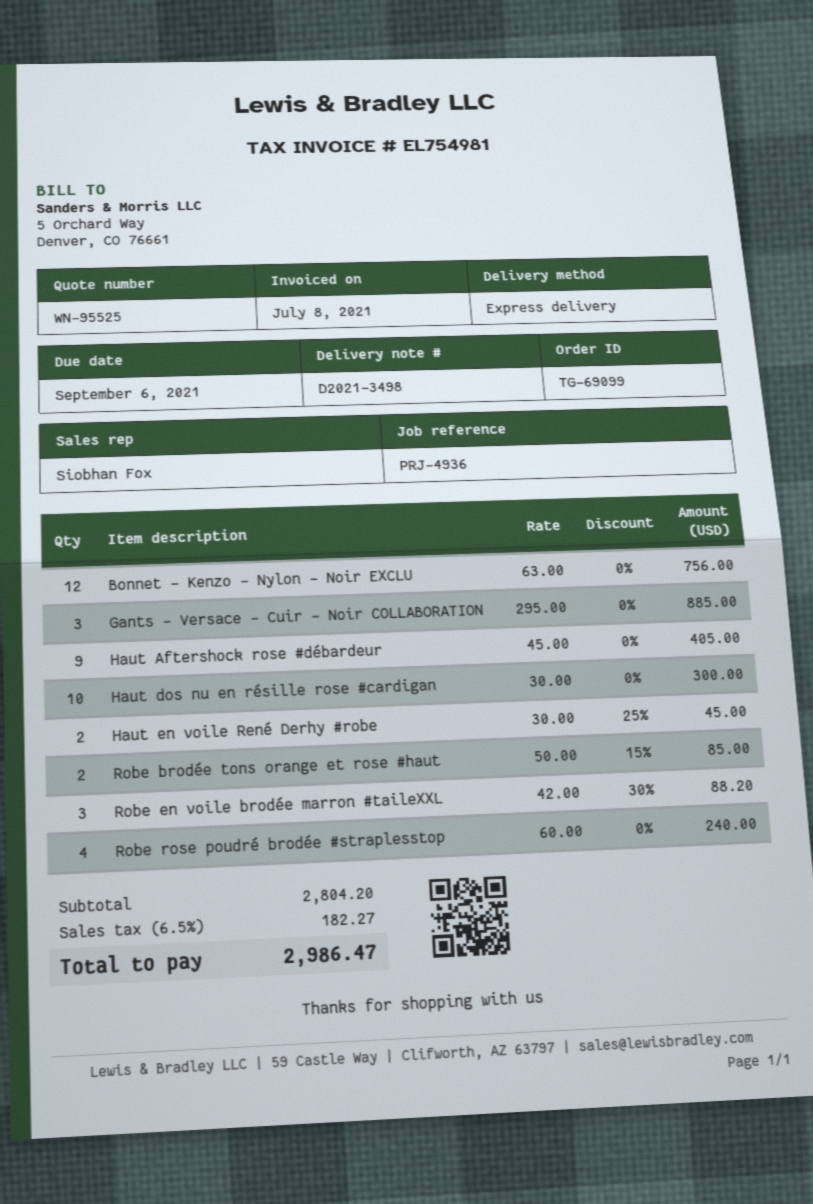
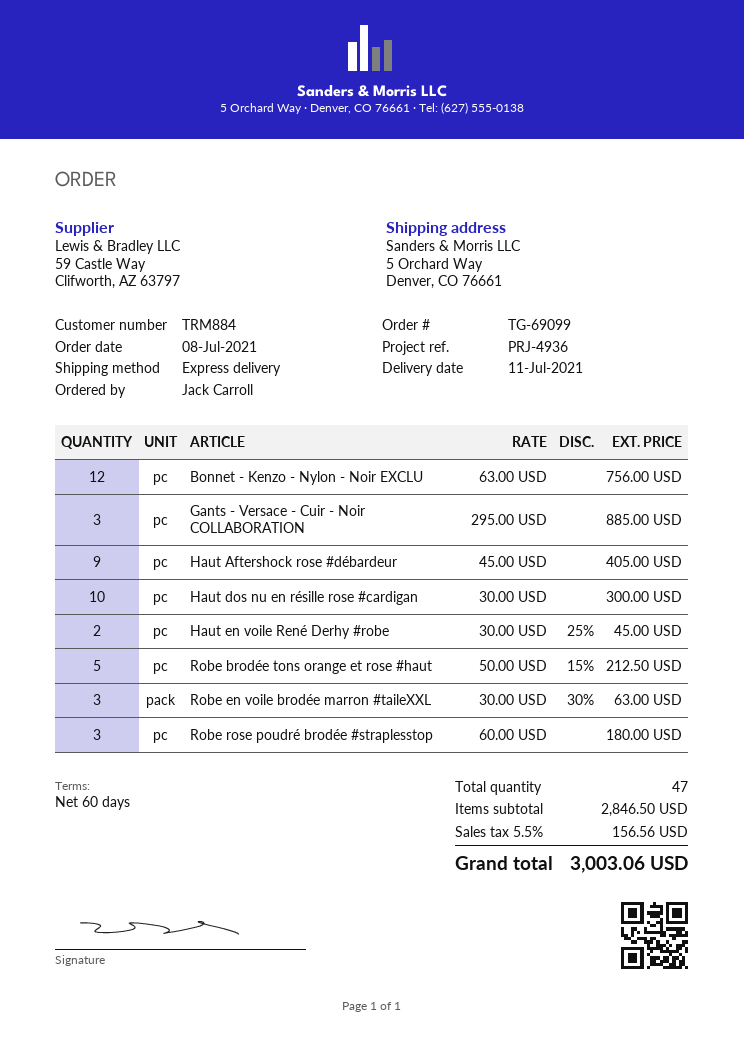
Robe brodée tons orange et rose #haut: 2 x 50.00 - 15% = 85.00 -> 5 x 50.00 - 15% = 212.50
Robe en voile brodée marron #taileXXL: 3 x 42.00 - 30% = 88.20 -> 3 x 30.00 - 30% = 63.00
Robe rose poudré brodée #straplesstop: 4 x 60.00 = 240.00 -> 3 x 60.00 = 180.00
subtotal: 2804.20 -> 2846.50
tax: 6.5% = 182.27 -> 5.5% = 156.56
total: 2986.47 -> 3003.06

